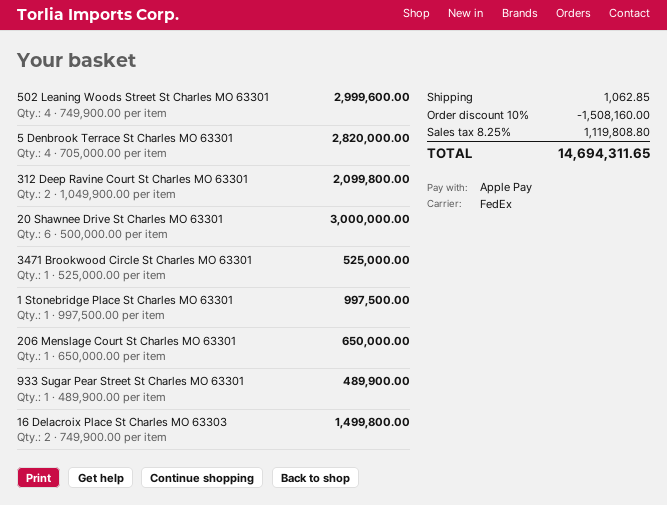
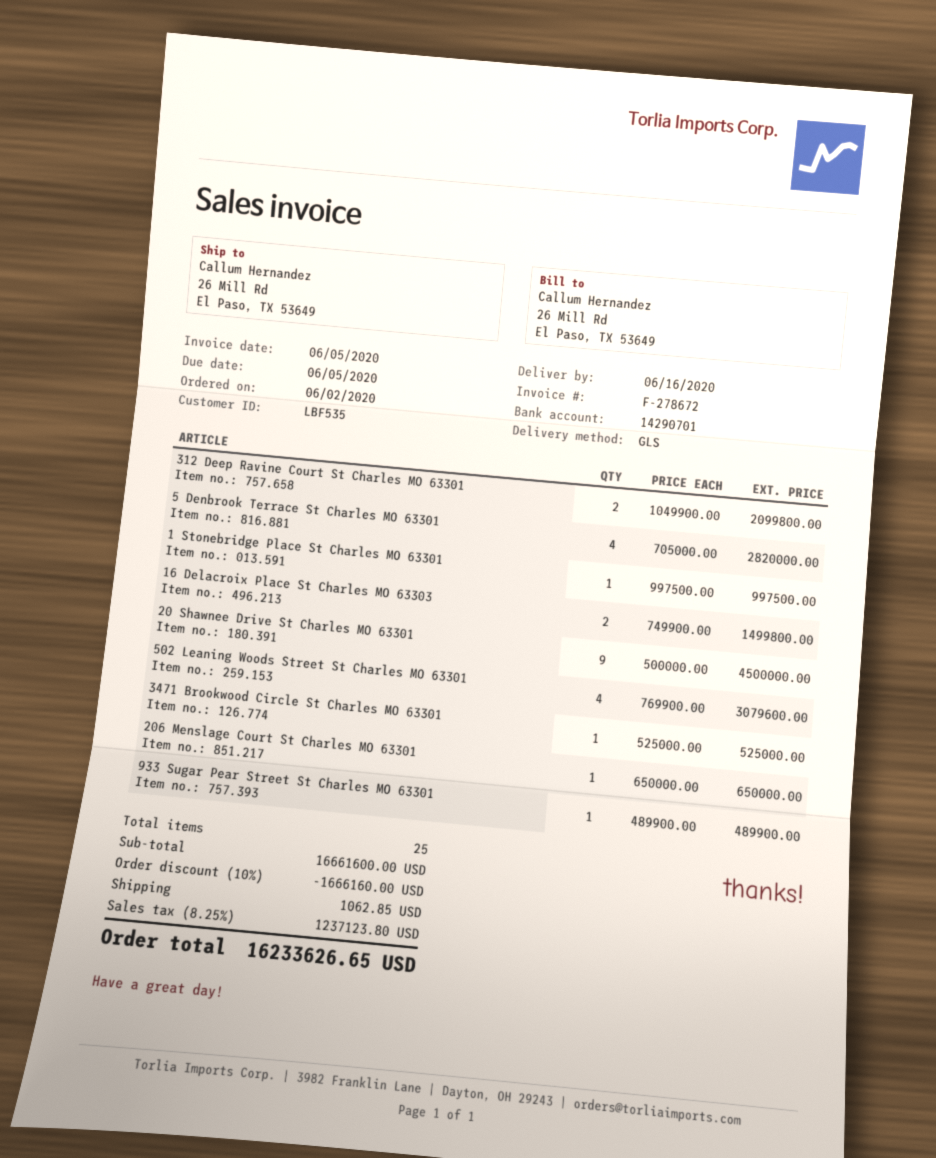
shipping method: FedEx -> GLS
502 Leaning Woods Street St Charles MO 63301: 4 x 749900.00 = 2999600.00 -> 4 x 769900.00 = 3079600.00
20 Shawnee Drive St Charles MO 63301: 6 x 500000.00 = 3000000.00 -> 9 x 500000.00 = 4500000.00
discount: 10% = 1508160.00 -> 10% = 1666160.00
tax: 8.25% = 1119808.80 -> 8.25% = 1237123.80
total: 14694311.65 -> 16233626.65

